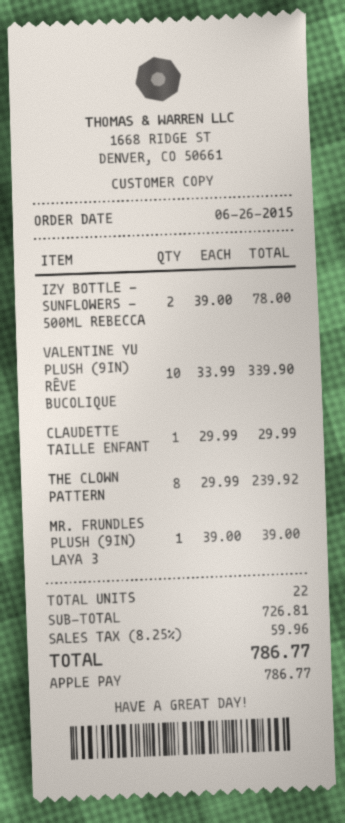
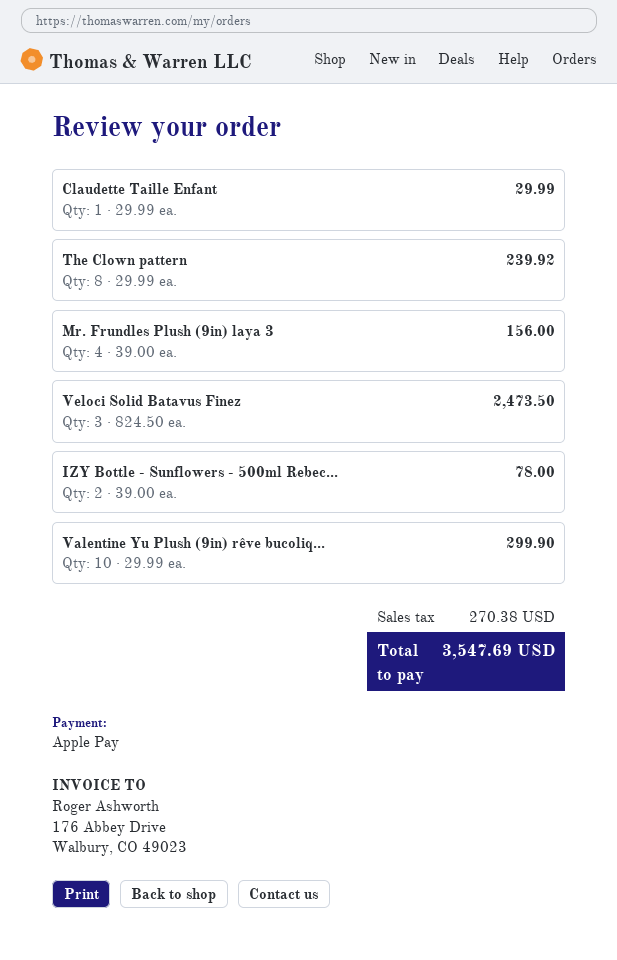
VALENTINE YU PLUSH (9IN) RÊVE BUCOLIQUE: 10 x 33.99 = 339.90 -> 10 x 29.99 = 299.90
MR. FRUNDLES PLUSH (9IN) LAYA 3: 1 x 39.00 = 39.00 -> 4 x 39.00 = 156.00
Veloci Solid Batavus Finez: none -> 3 x 824.50 = 2473.50
tax: 59.96 -> 270.38
total: 786.77 -> 3547.69

